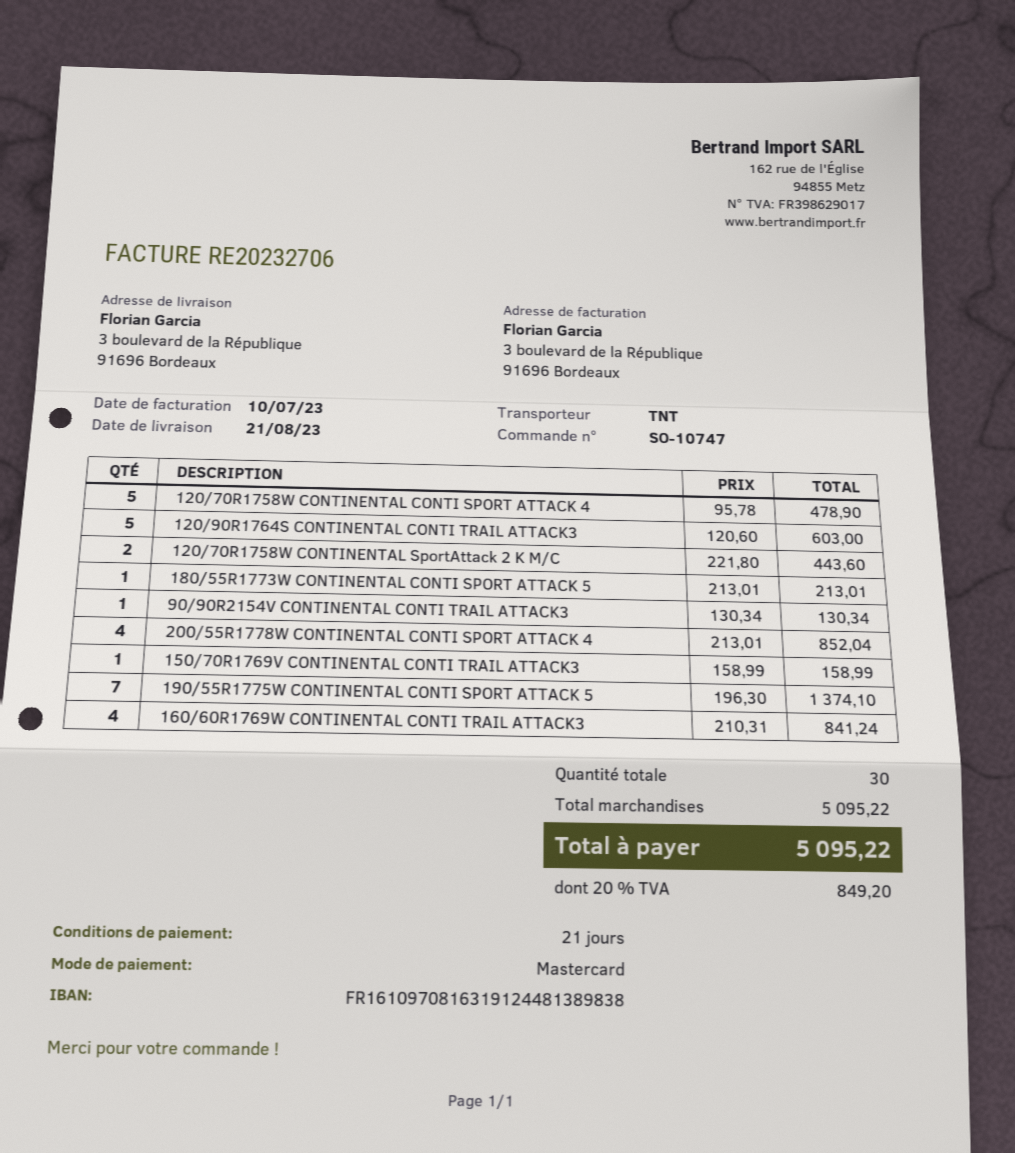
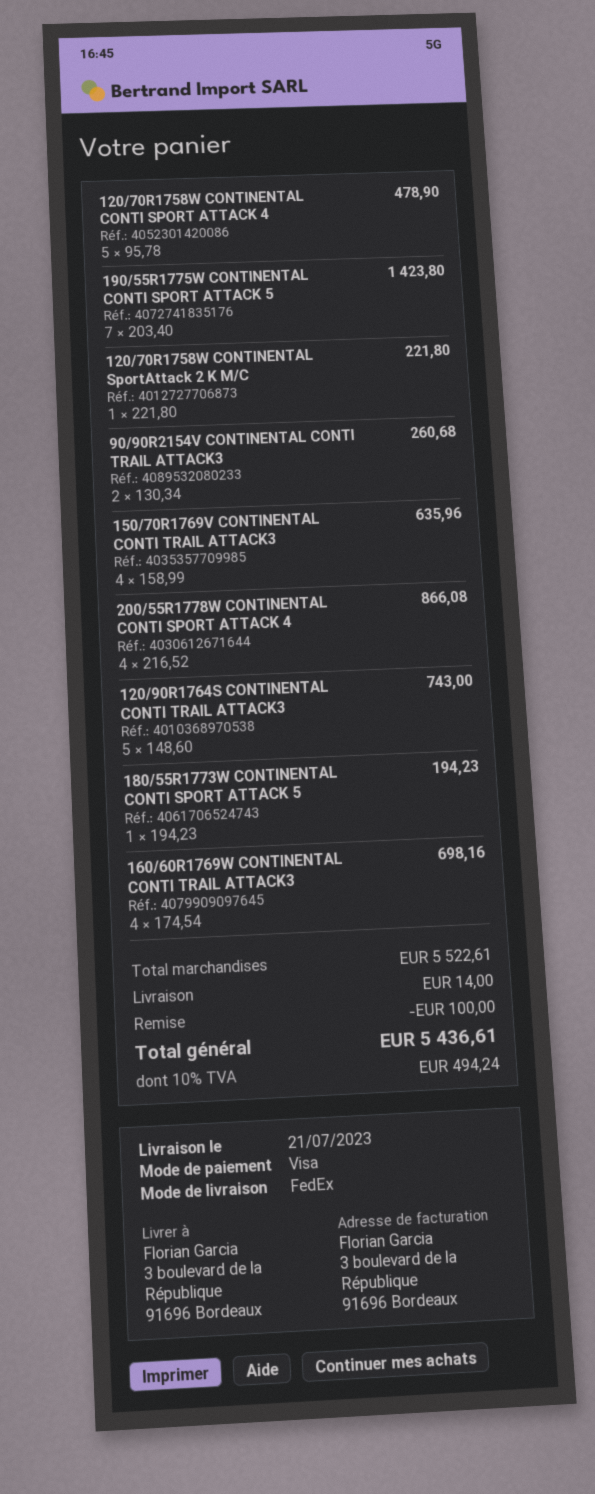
delivery date: 2023-08-21 -> 2023-07-21
payment method: Mastercard -> Visa
shipping method: TNT -> FedEx
120/90R1764S CONTINENTAL CONTI TRAIL ATTACK3: 5 x 120.60 = 603.00 -> 5 x 148.60 = 743.00
120/70R1758W CONTINENTAL SportAttack 2 K M/C: 2 x 221.80 = 443.60 -> 1 x 221.80 = 221.80
180/55R1773W CONTINENTAL CONTI SPORT ATTACK 5: 1 x 213.01 = 213.01 -> 1 x 194.23 = 194.23
90/90R2154V CONTINENTAL CONTI TRAIL ATTACK3: 1 x 130.34 = 130.34 -> 2 x 130.34 = 260.68
200/55R1778W CONTINENTAL CONTI SPORT ATTACK 4: 4 x 213.01 = 852.04 -> 4 x 216.52 = 866.08
150/70R1769V CONTINENTAL CONTI TRAIL ATTACK3: 1 x 158.99 = 158.99 -> 4 x 158.99 = 635.96
190/55R1775W CONTINENTAL CONTI SPORT ATTACK 5: 7 x 196.30 = 1374.10 -> 7 x 203.40 = 1423.80
160/60R1769W CONTINENTAL CONTI TRAIL ATTACK3: 4 x 210.31 = 841.24 -> 4 x 174.54 = 698.16
subtotal: 5095.22 -> 5522.61
discount: none -> 100.00
shipping: none -> 14.00
tax: 20% = 849.20 -> 10% = 494.24
total: 5095.22 -> 5436.61

